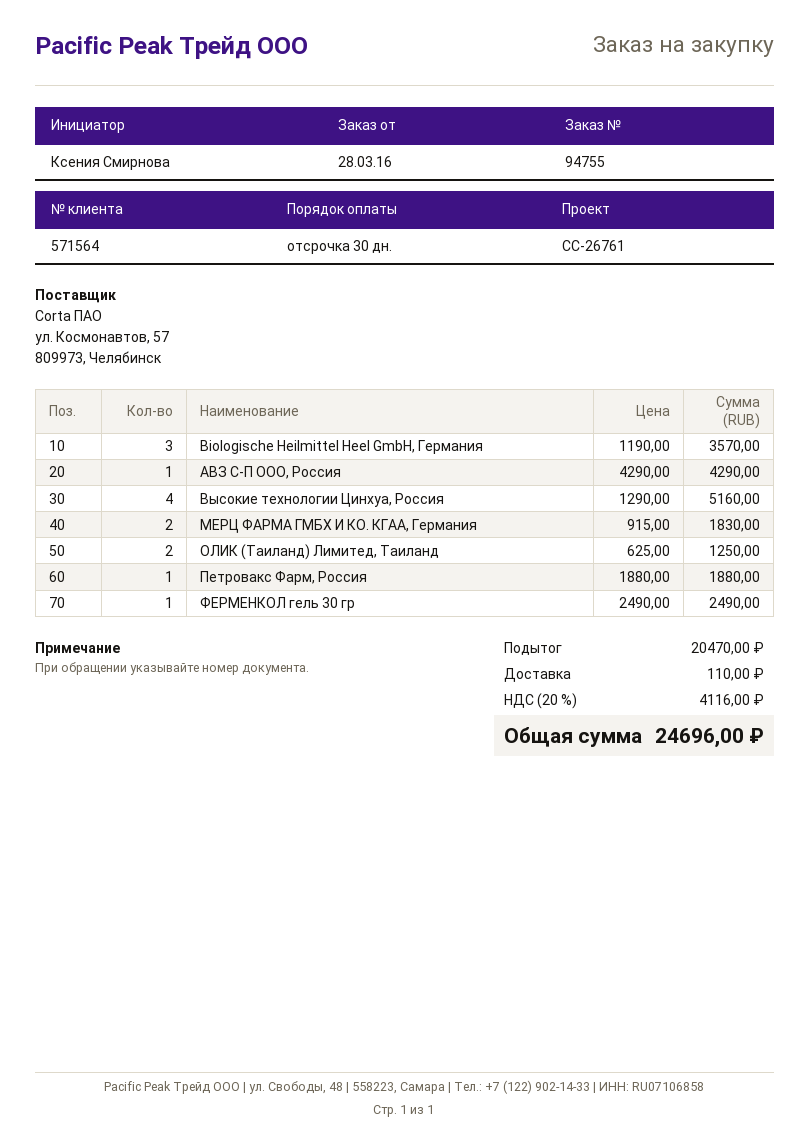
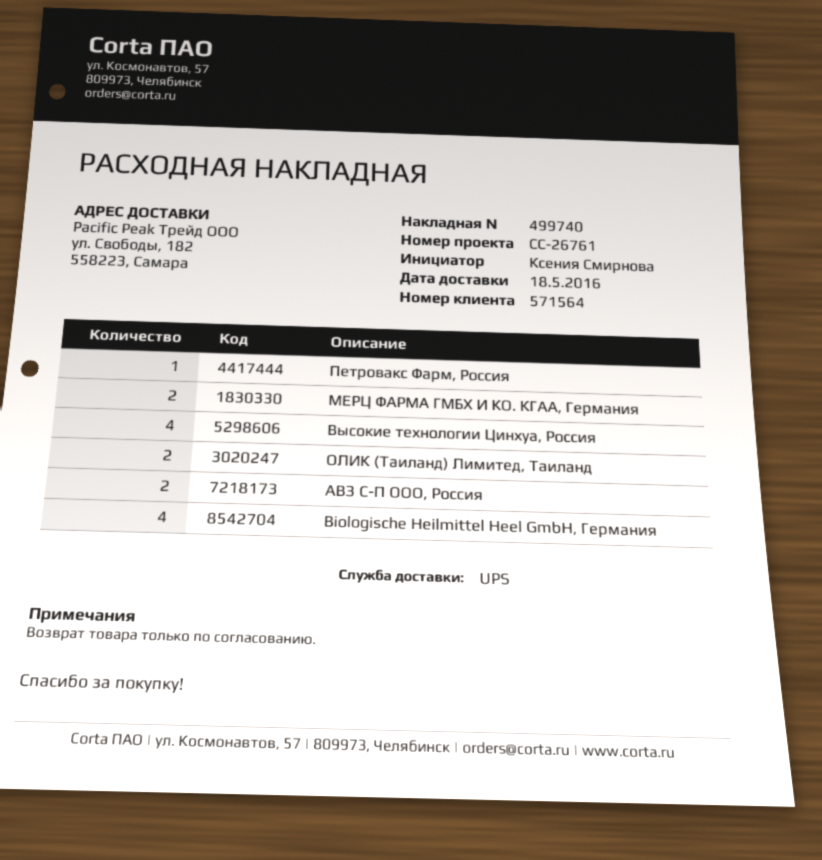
Biologische Heilmittel Heel GmbH, Германия: 3 -> 4
АВЗ С-П ООО, Россия: 1 -> 2
ФЕРМЕНКОЛ гель 30 гр: 1 -> none

